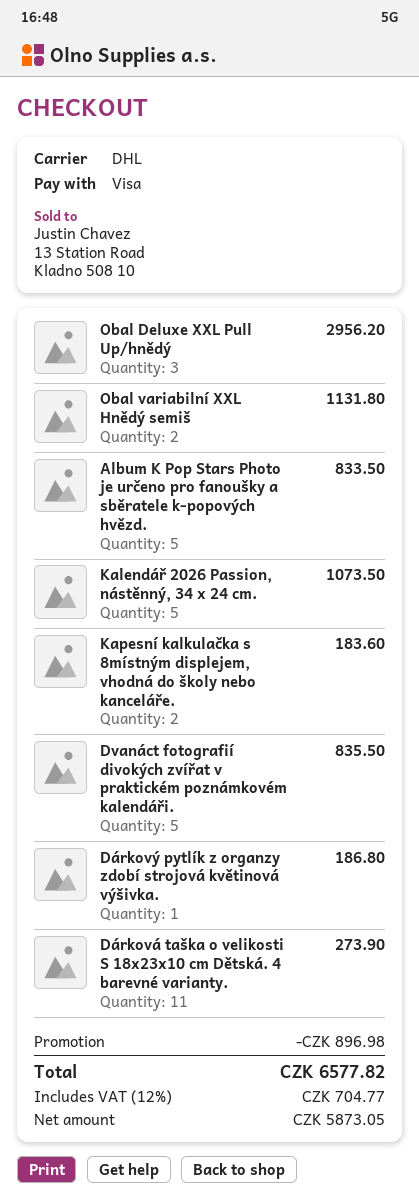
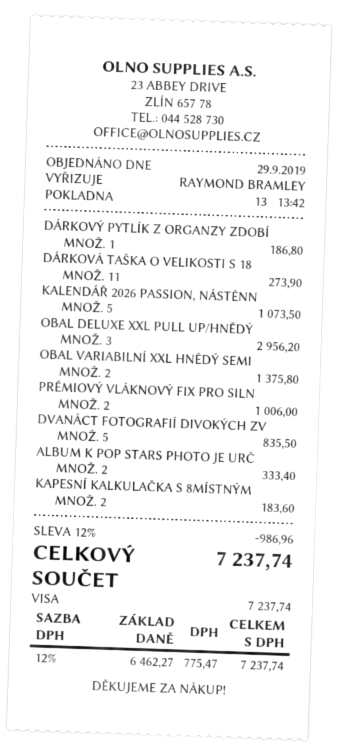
Obal variabilní XXL Hnědý semiš: 2 for 1131.80 -> 2 for 1375.80
Album K Pop Stars Photo je určeno pro fanoušky a sběratele k-popových hvězd.: 5 for 833.50 -> 2 for 333.40
PRÉMIOVÝ VLÁKNOVÝ FIX PRO SILN: none -> 2 for 1006.00
discount: 896.98 -> 986.96
net: 5873.05 -> 6462.27
tax: 12% = 704.77 -> 12% = 775.47
total: 6577.82 -> 7237.74

